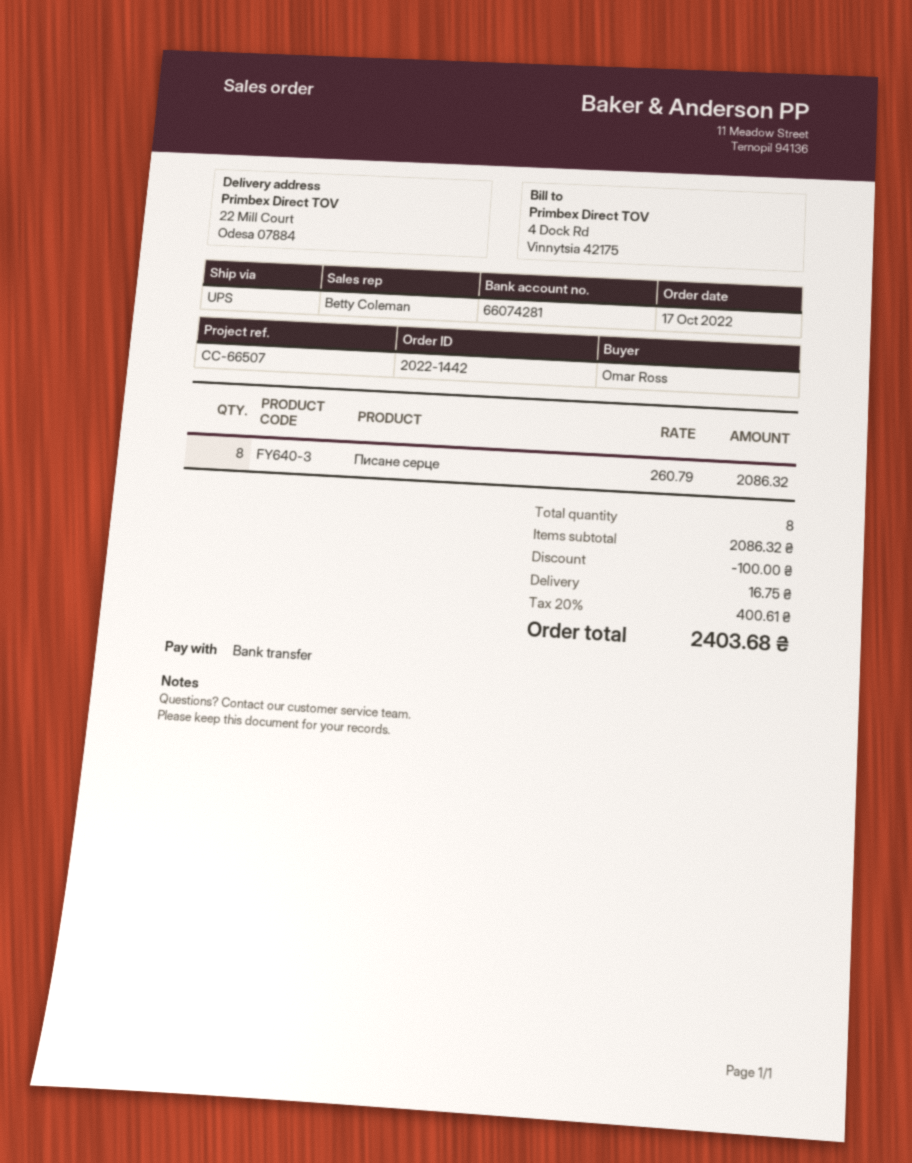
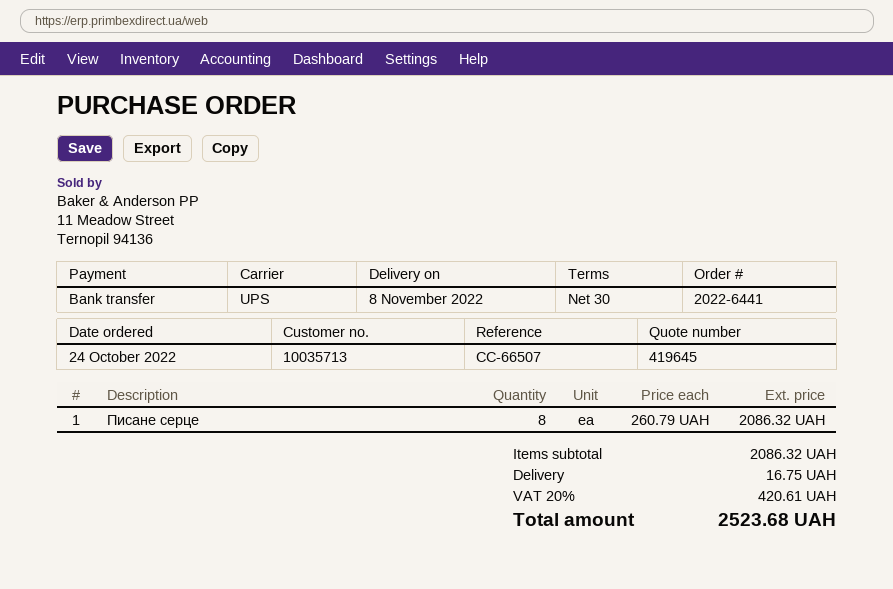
order number: 2022-1442 -> 2022-6441
order date: 2022-10-17 -> 2022-10-24
discount: 100.00 -> none
tax: 20% = 400.61 -> 20% = 420.61
total: 2403.68 -> 2523.68

